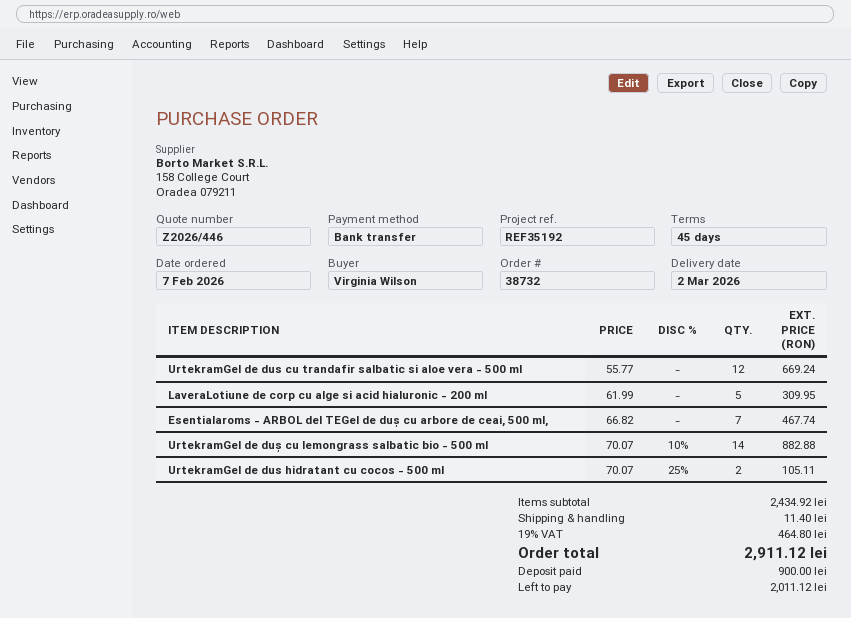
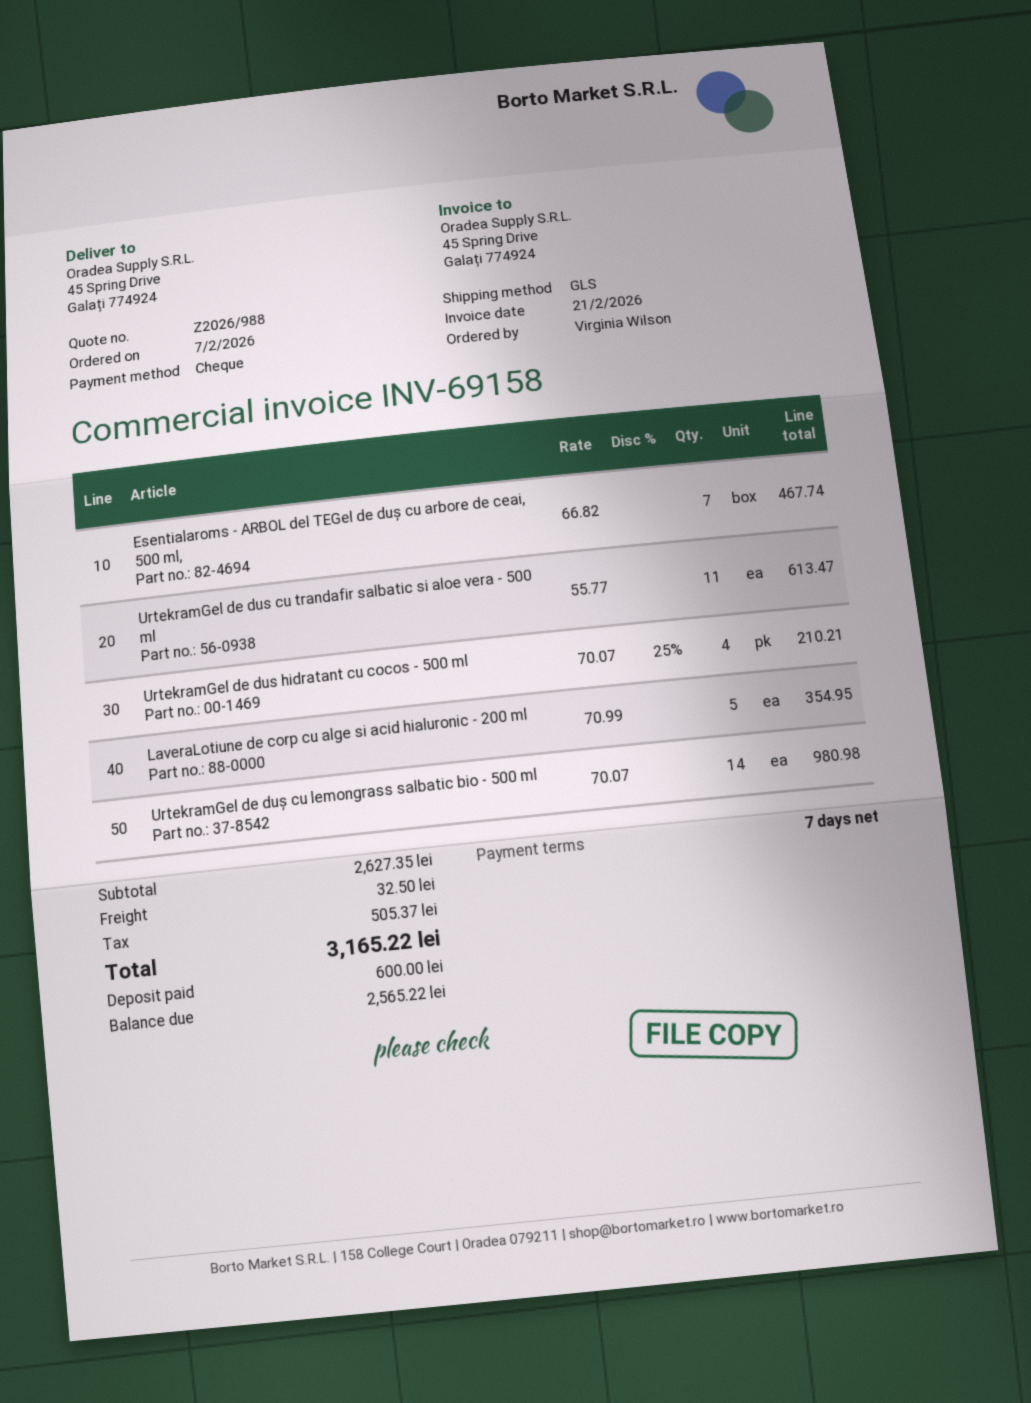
quote number: Z2026/446 -> Z2026/988
payment terms: 45 days -> 7 days
payment method: bank transfer -> cheque
UrtekramGel de dus cu trandafir salbatic si aloe vera - 500 ml: 12 x 55.77 = 669.24 -> 11 x 55.77 = 613.47
LaveraLotiune de corp cu alge si acid hialuronic - 200 ml: 5 x 61.99 = 309.95 -> 5 x 70.99 = 354.95
UrtekramGel de duș cu lemongrass salbatic bio - 500 ml: 14 x 70.07 - 10% = 882.88 -> 14 x 70.07 = 980.98
UrtekramGel de dus hidratant cu cocos - 500 ml: 2 x 70.07 - 25% = 105.11 -> 4 x 70.07 - 25% = 210.21
subtotal: 2434.92 -> 2627.35
shipping: 11.40 -> 32.50
tax: 464.80 -> 505.37
total: 2911.12 -> 3165.22
deposit: 900.00 -> 600.00
balance: 2011.12 -> 2565.22

